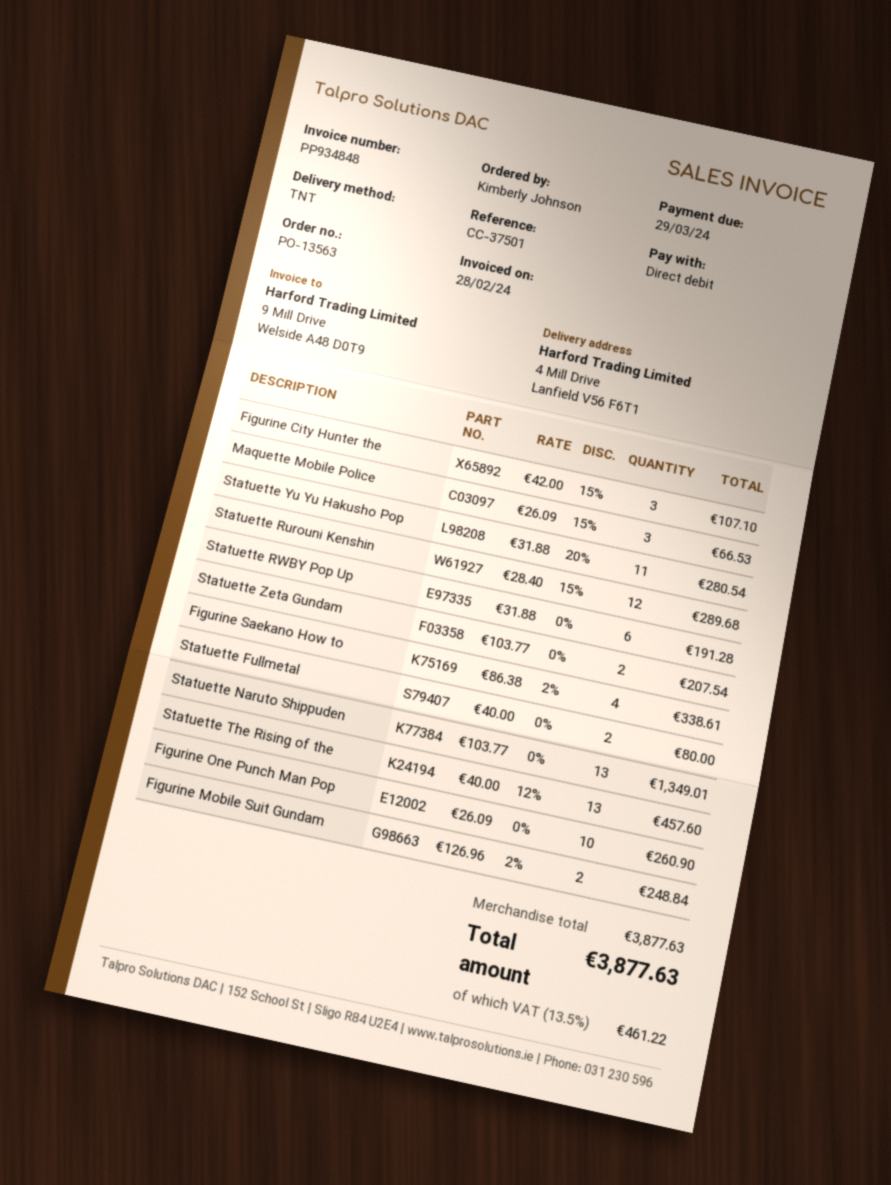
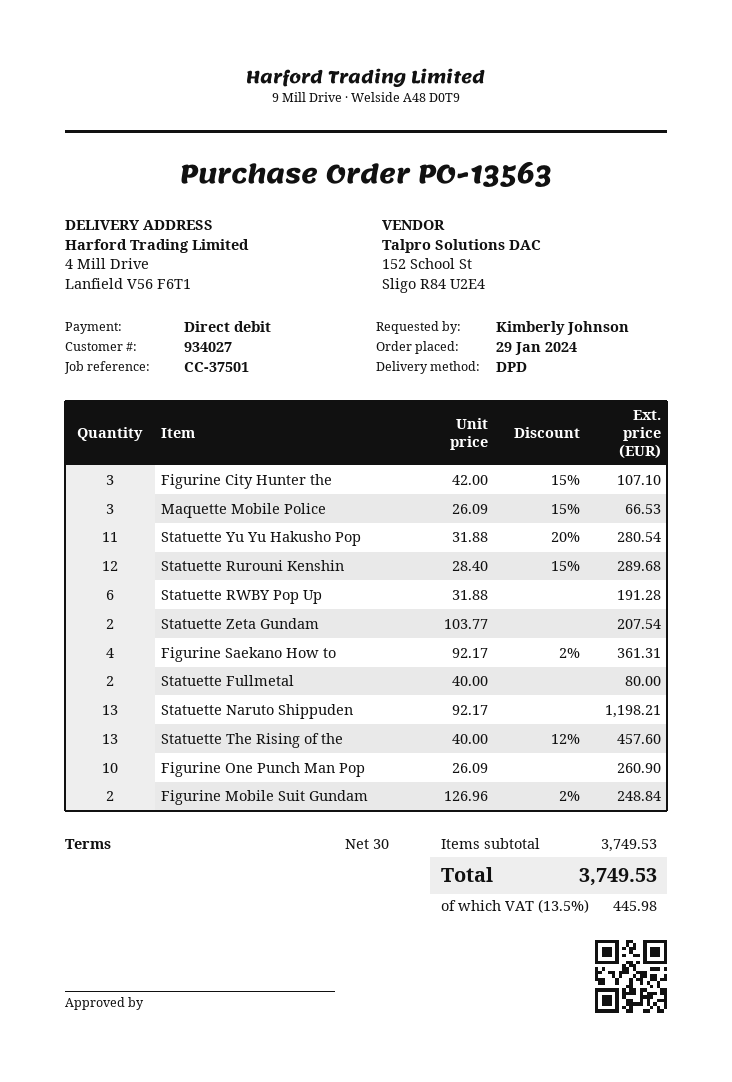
shipping method: TNT -> DPD
Figurine Saekano How to: 4 x 86.38 - 2% = 338.61 -> 4 x 92.17 - 2% = 361.31
Statuette Naruto Shippuden: 13 x 103.77 = 1349.01 -> 13 x 92.17 = 1198.21
subtotal: 3877.63 -> 3749.53
tax: 13.5% = 461.22 -> 13.5% = 445.98
total: 3877.63 -> 3749.53

